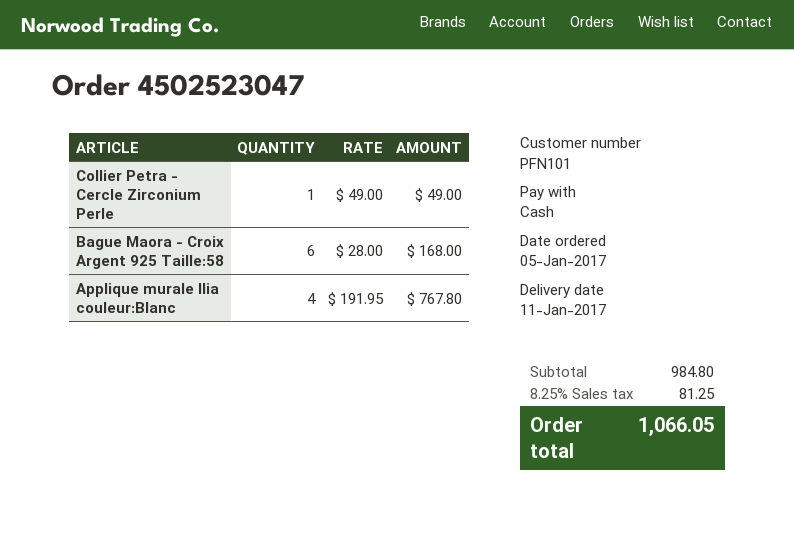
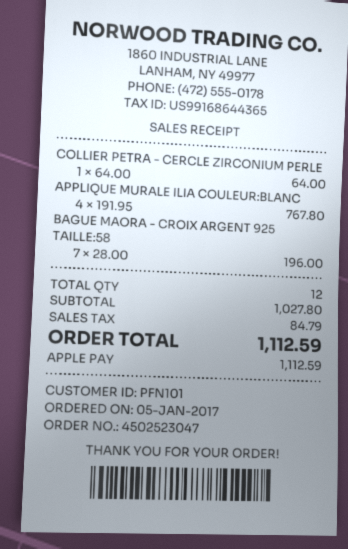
payment method: cash -> Apple Pay
Collier Petra - Cercle Zirconium Perle: 1 x 49.00 = 49.00 -> 1 x 64.00 = 64.00
Bague Maora - Croix Argent 925 Taille:58: 6 x 28.00 = 168.00 -> 7 x 28.00 = 196.00
subtotal: 984.80 -> 1027.80
tax: 81.25 -> 84.79
total: 1066.05 -> 1112.59

